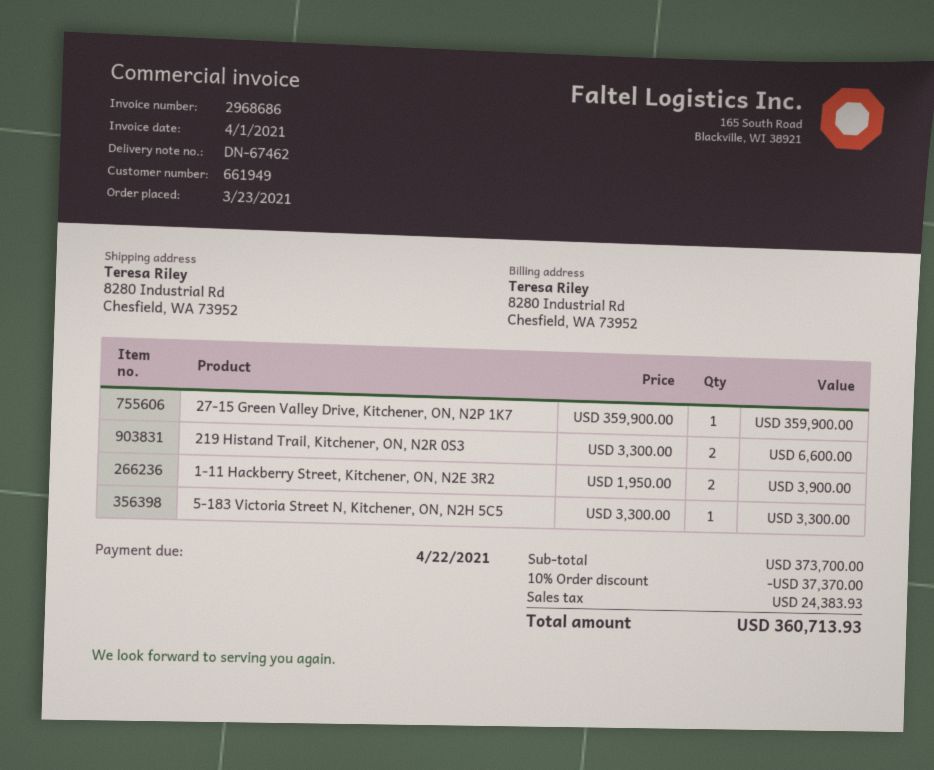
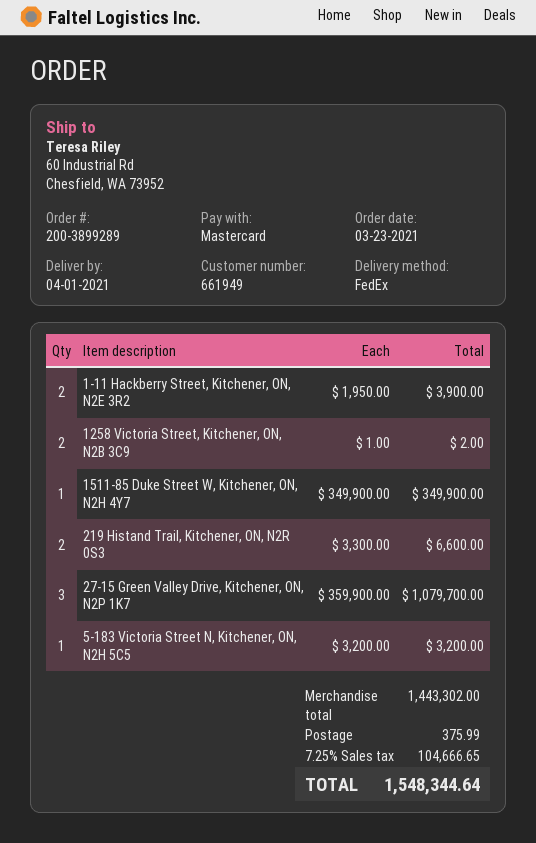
ship to: 8280 Industrial Rd, Chesfield, WA 73952 -> 60 Industrial Rd, Chesfield, WA 73952
27-15 Green Valley Drive, Kitchener, ON, N2P 1K7: 1 x 359900.00 = 359900.00 -> 3 x 359900.00 = 1079700.00
5-183 Victoria Street N, Kitchener, ON, N2H 5C5: 1 x 3300.00 = 3300.00 -> 1 x 3200.00 = 3200.00
1258 Victoria Street, Kitchener, ON, N2B 3C9: none -> 2 x 1.00 = 2.00
1511-85 Duke Street W, Kitchener, ON, N2H 4Y7: none -> 1 x 349900.00 = 349900.00
subtotal: 373700.00 -> 1443302.00
discount: 10% = 37370.00 -> none
shipping: none -> 375.99
tax: 24383.93 -> 104666.65
total: 360713.93 -> 1548344.64

